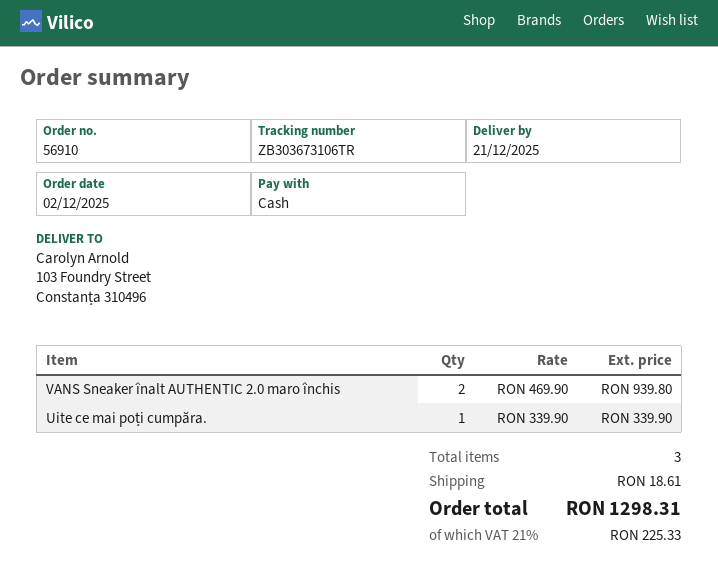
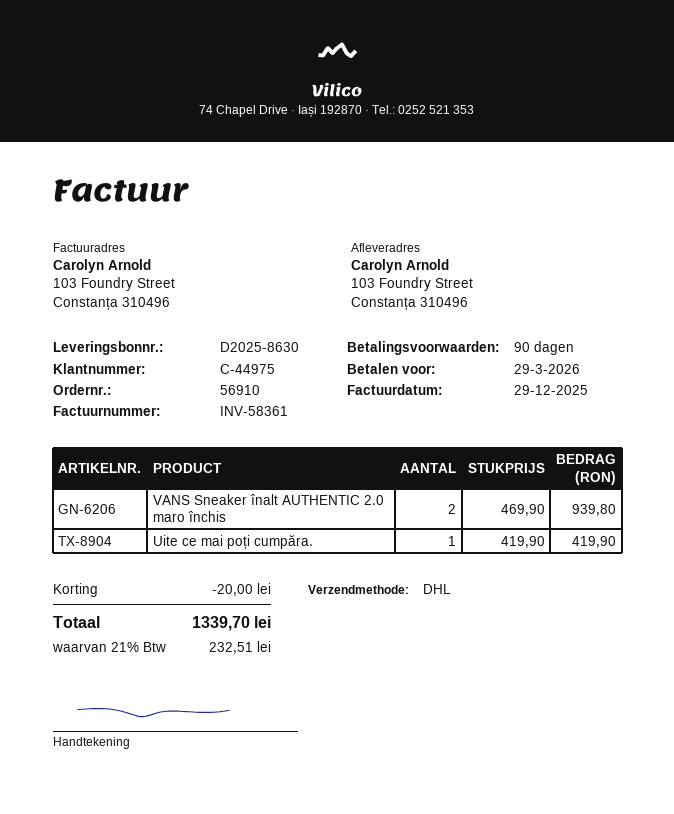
Uite ce mai poți cumpăra.: 1 x 339.90 = 339.90 -> 1 x 419.90 = 419.90
discount: none -> 20.00
shipping: 18.61 -> none
tax: 21% = 225.33 -> 21% = 232.51
total: 1298.31 -> 1339.70

